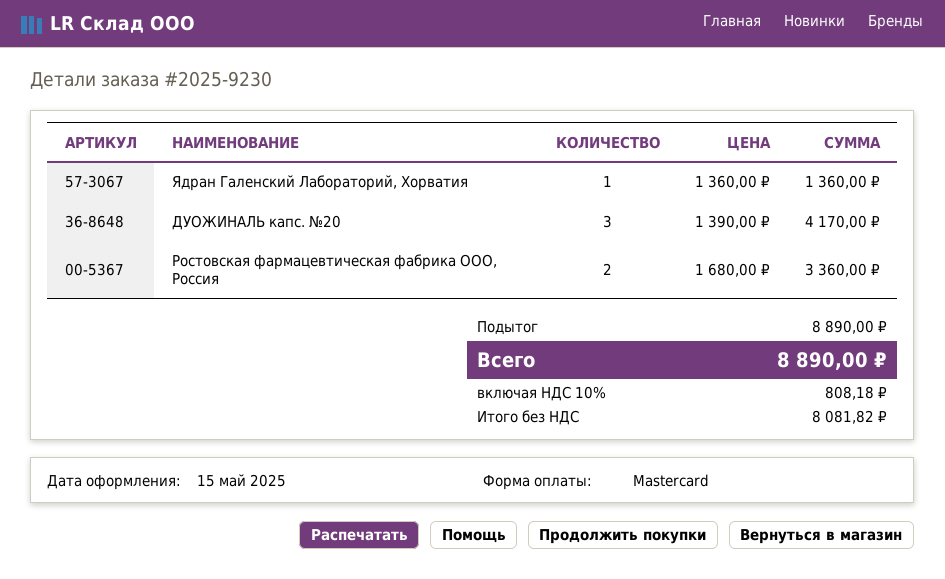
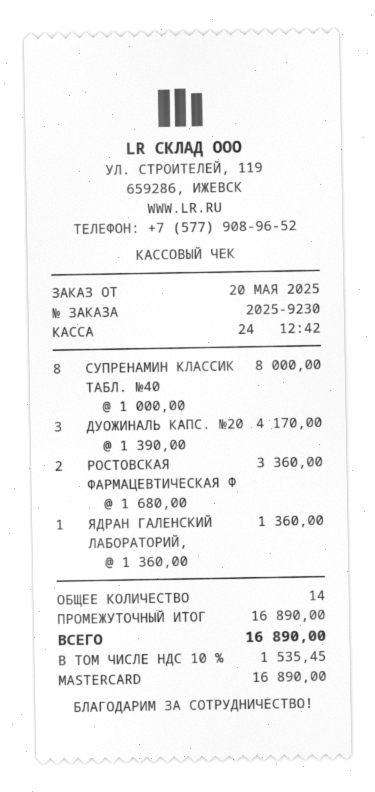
order date: 2025-05-15 -> 2025-05-20
СУПРЕНАМИН КЛАССИК ТАБЛ. №40: none -> 8 x 1000.00 = 8000.00
subtotal: 8890.00 -> 16890.00
tax: 10% = 808.18 -> 10% = 1535.45
total: 8890.00 -> 16890.00

